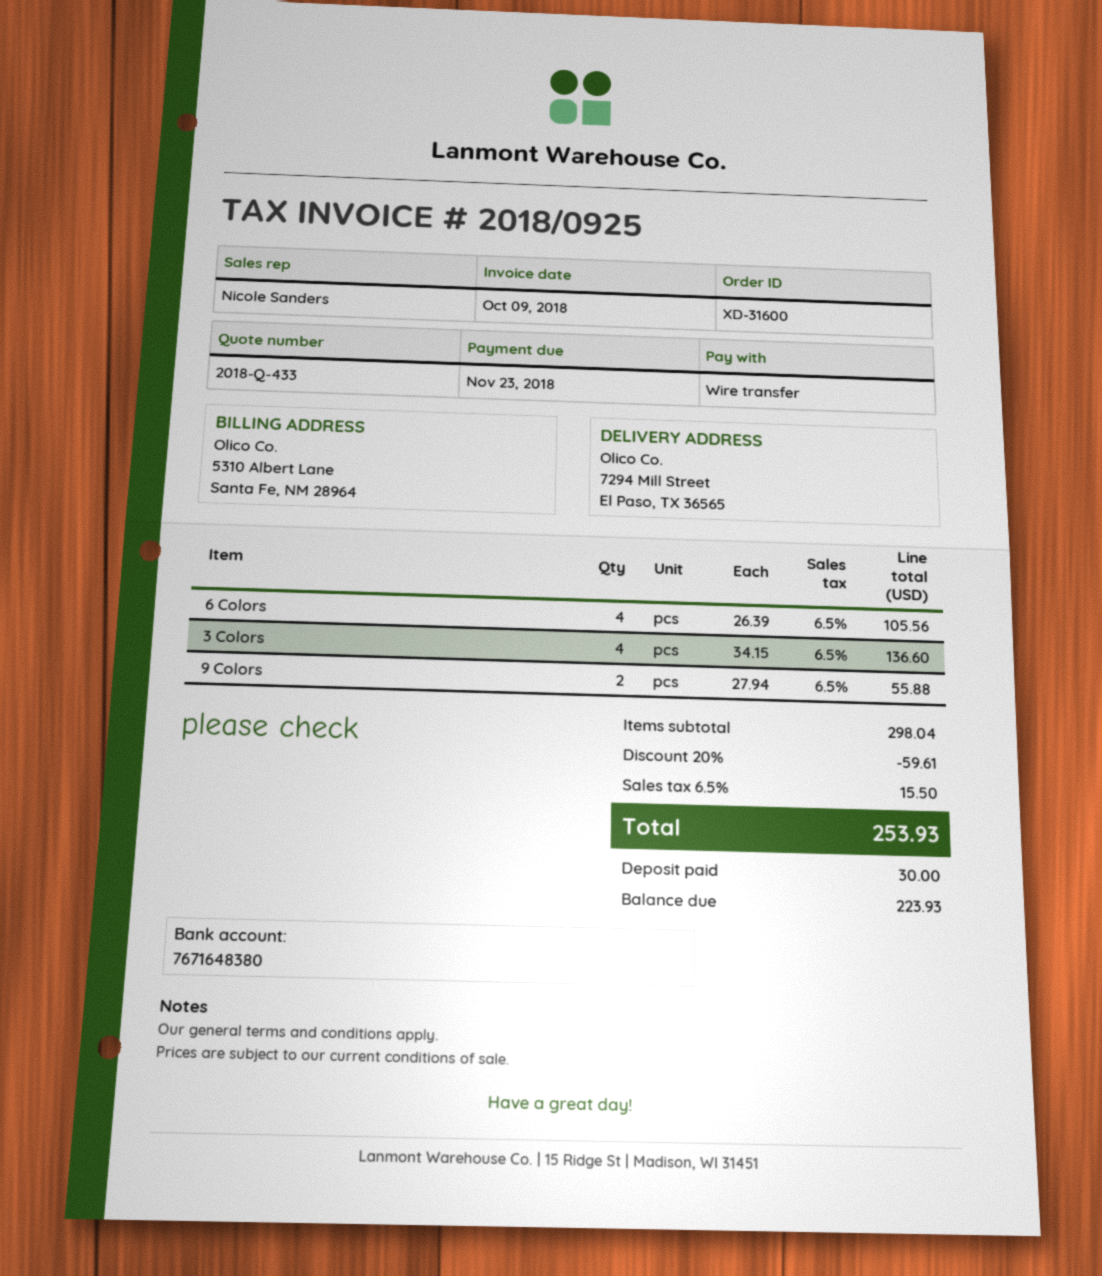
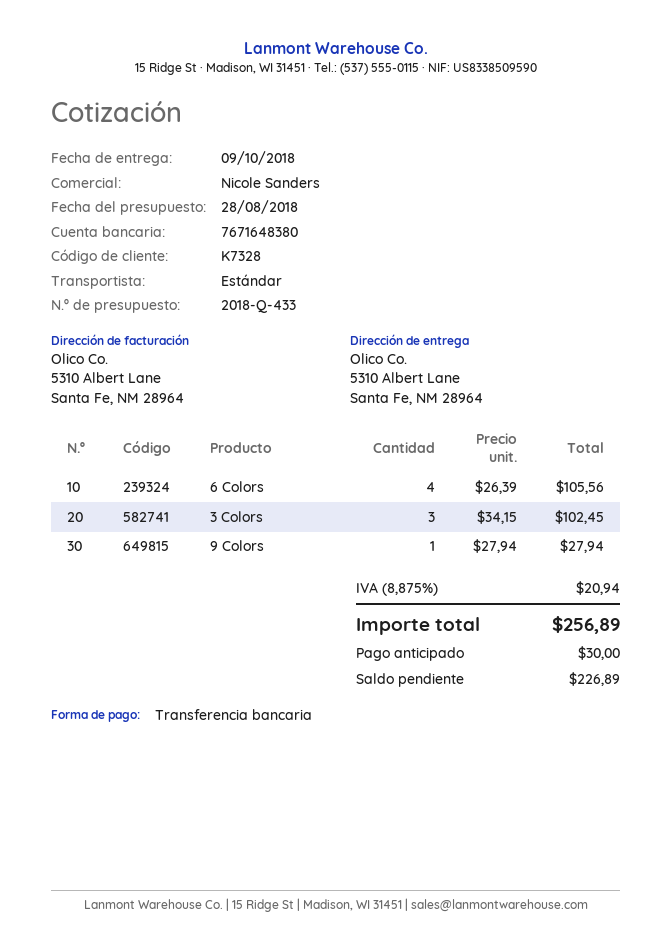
ship to: 7294 Mill Street, El Paso, TX 36565 -> 5310 Albert Lane, Santa Fe, NM 28964
3 Colors: 4 x 34.15 = 136.60 -> 3 x 34.15 = 102.45
9 Colors: 2 x 27.94 = 55.88 -> 1 x 27.94 = 27.94
discount: 20% = 59.61 -> none
tax: 6.5% = 15.50 -> 8.875% = 20.94
total: 253.93 -> 256.89
balance: 223.93 -> 226.89

